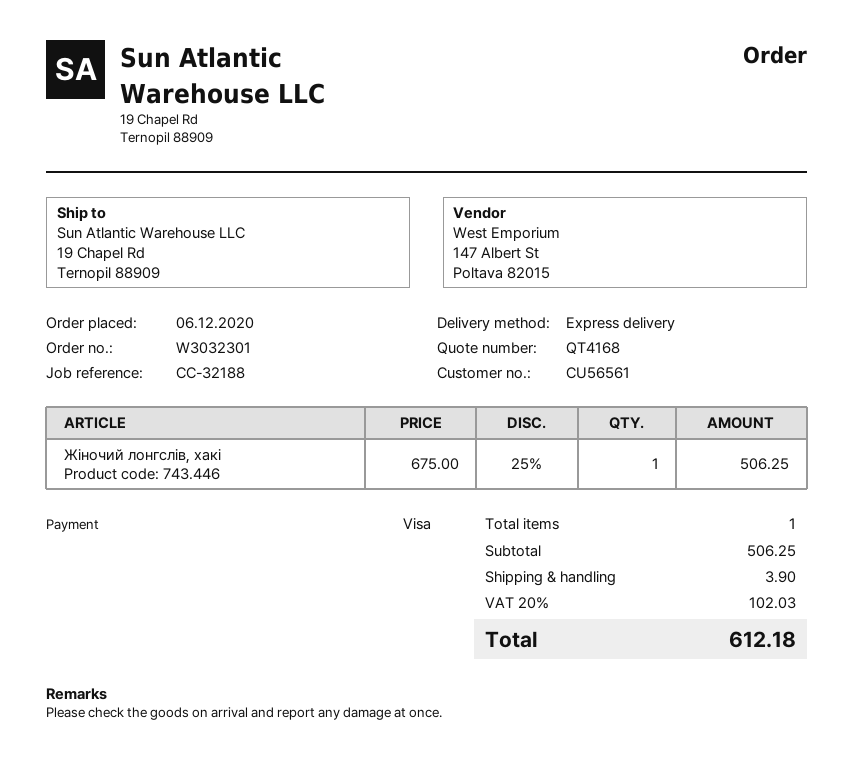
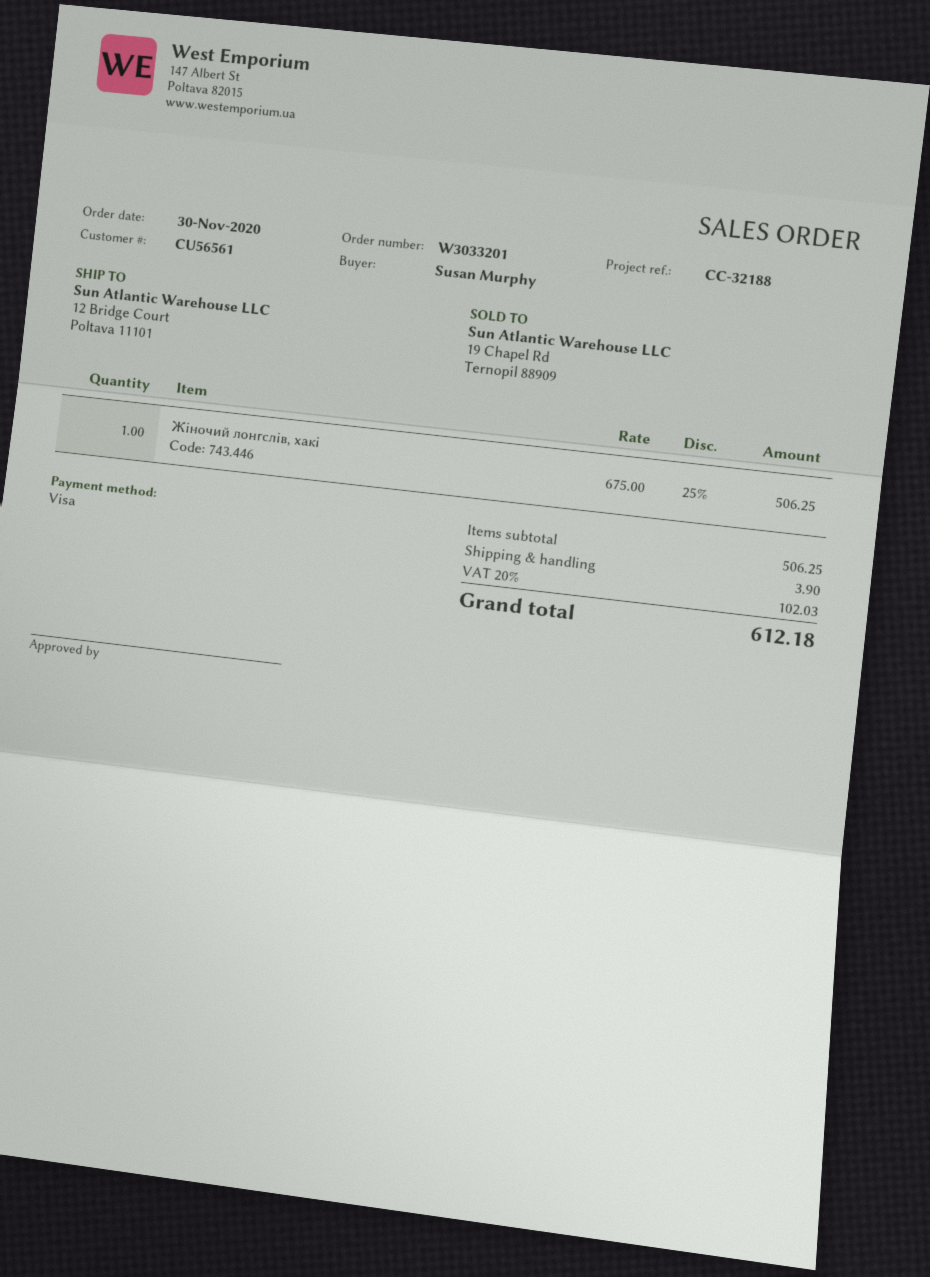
order number: W3032301 -> W3033201
order date: 2020-12-06 -> 2020-11-30
ship to: 19 Chapel Rd, Ternopil 88909 -> 12 Bridge Court, Poltava 11101

